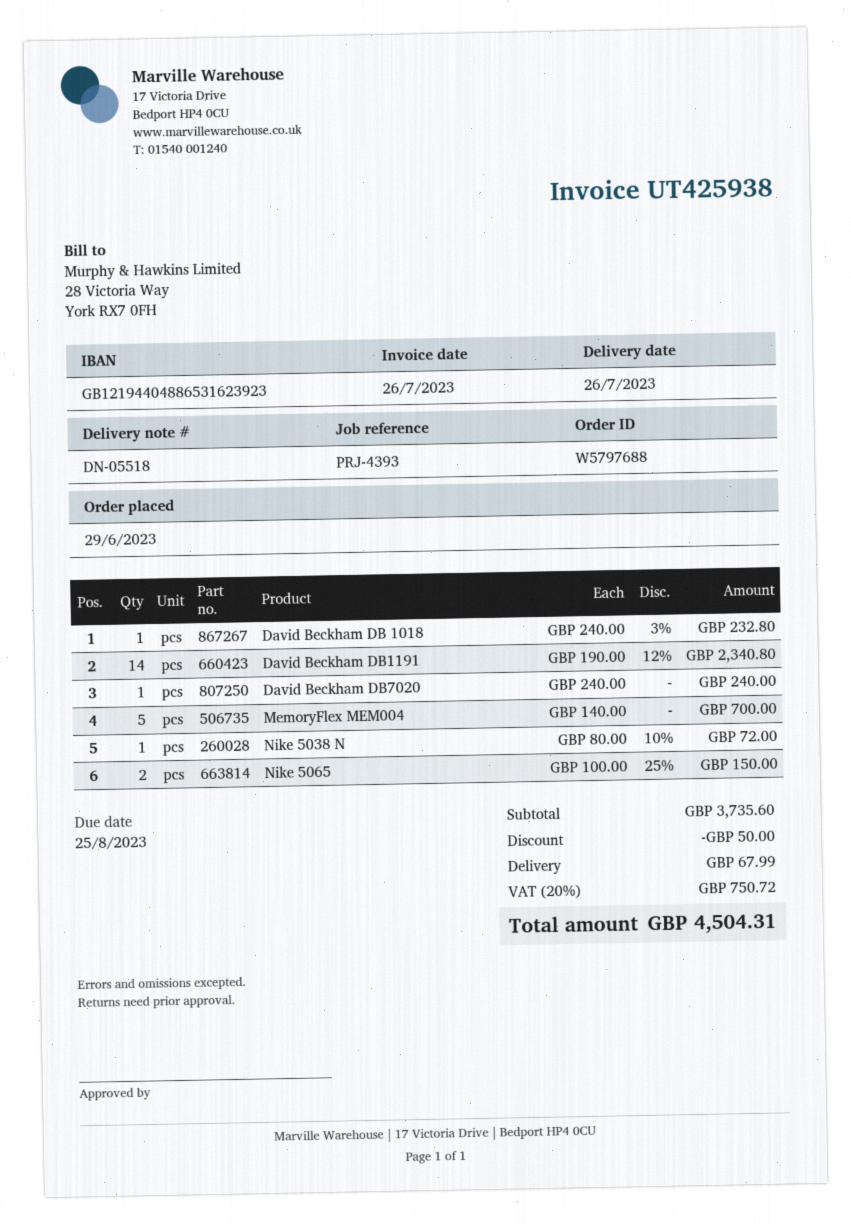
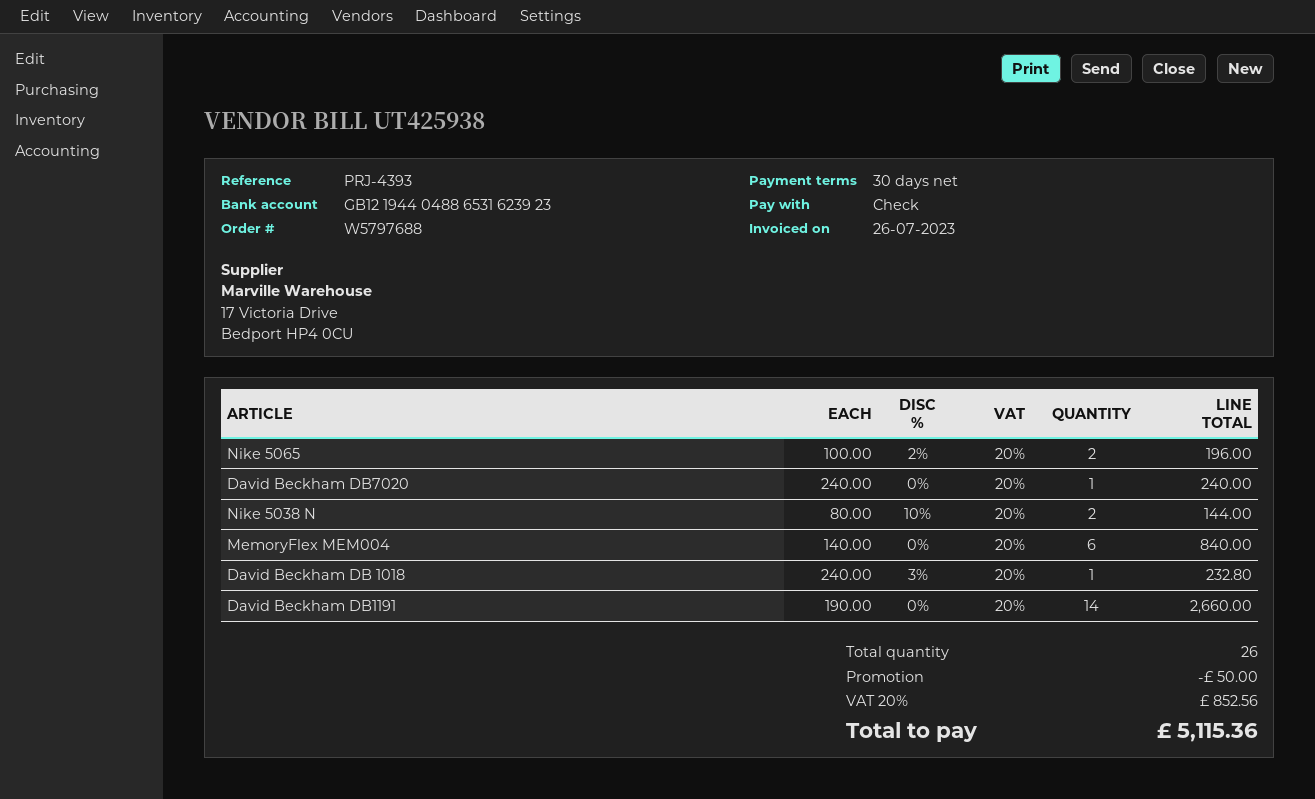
David Beckham DB1191: 14 x 190.00 - 12% = 2340.80 -> 14 x 190.00 = 2660.00
MemoryFlex MEM004: 5 x 140.00 = 700.00 -> 6 x 140.00 = 840.00
Nike 5038 N: 1 x 80.00 - 10% = 72.00 -> 2 x 80.00 - 10% = 144.00
Nike 5065: 2 x 100.00 - 25% = 150.00 -> 2 x 100.00 - 2% = 196.00
shipping: 67.99 -> none
tax: 20% = 750.72 -> 20% = 852.56
total: 4504.31 -> 5115.36

